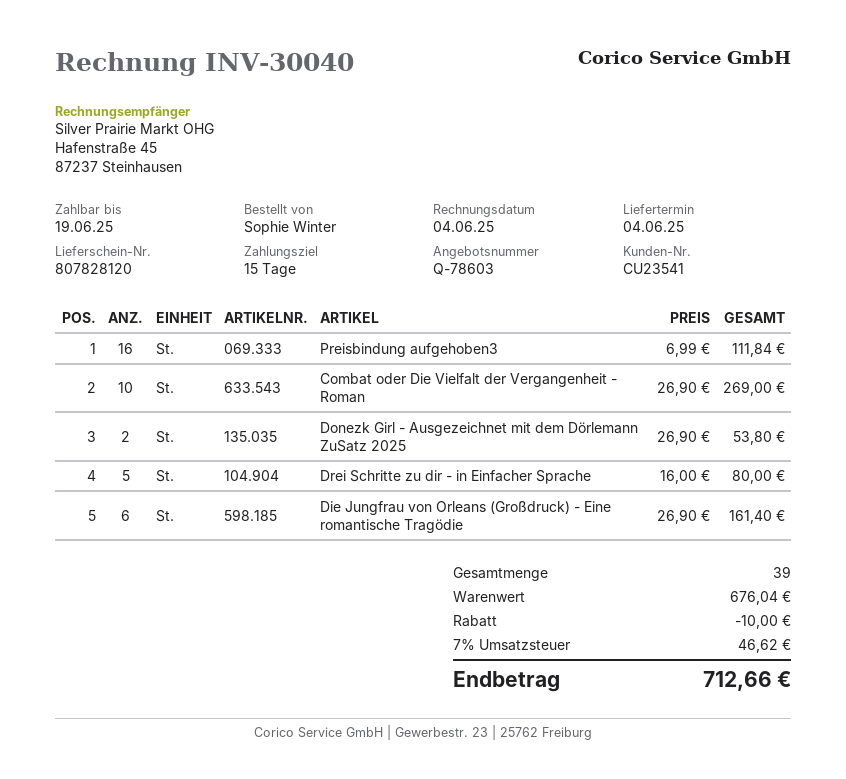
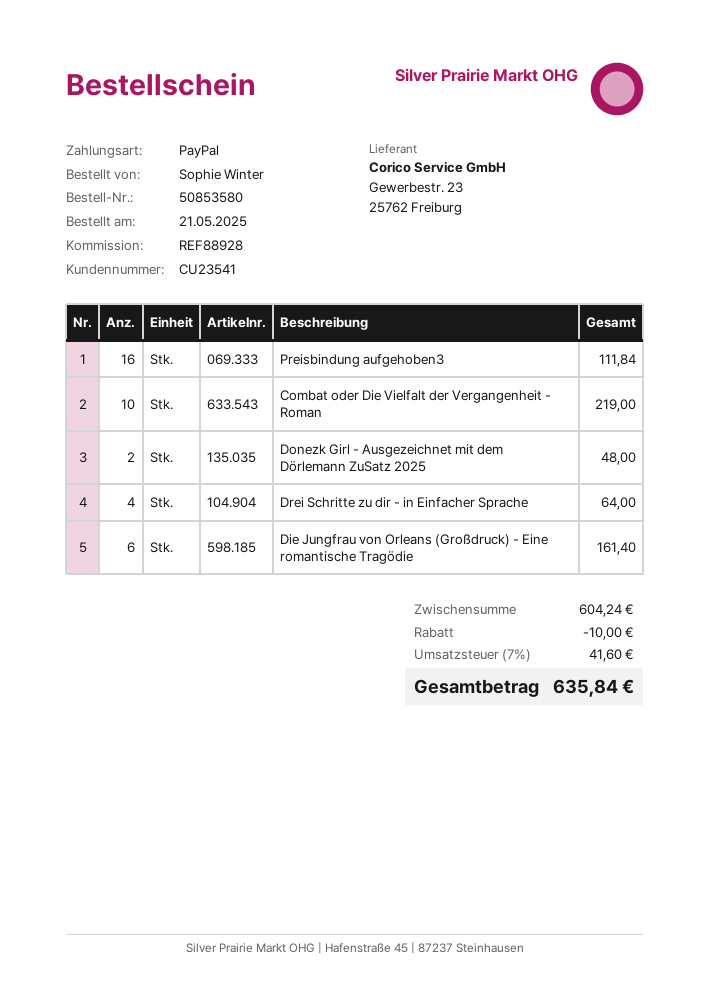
Combat oder Die Vielfalt der Vergangenheit - Roman: 10 for 269.00 -> 10 for 219.00
Donezk Girl - Ausgezeichnet mit dem Dörlemann ZuSatz 2025: 2 for 53.80 -> 2 for 48.00
Drei Schritte zu dir - in Einfacher Sprache: 5 for 80.00 -> 4 for 64.00
subtotal: 676.04 -> 604.24
tax: 7% = 46.62 -> 7% = 41.60
total: 712.66 -> 635.84

